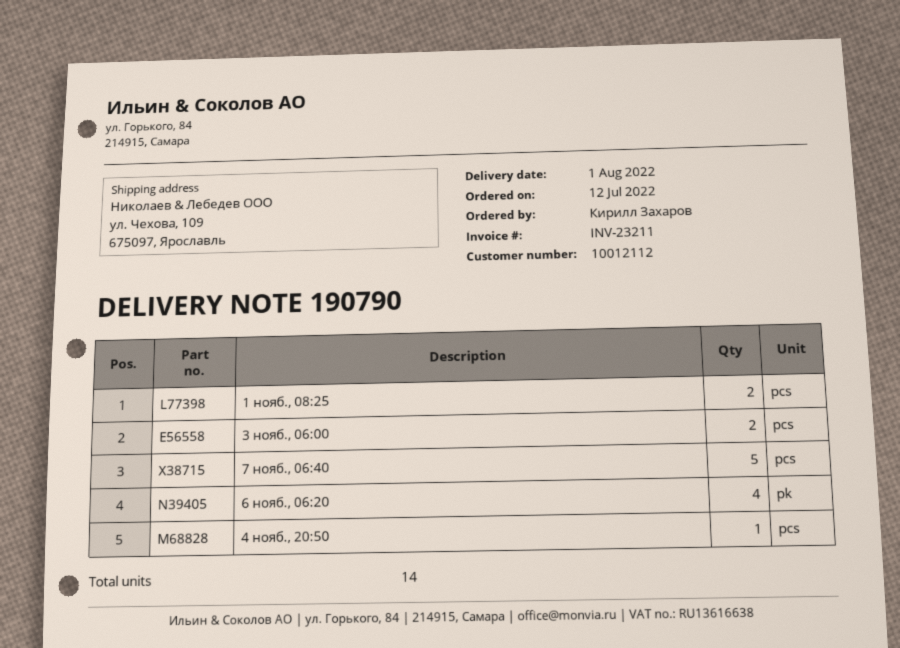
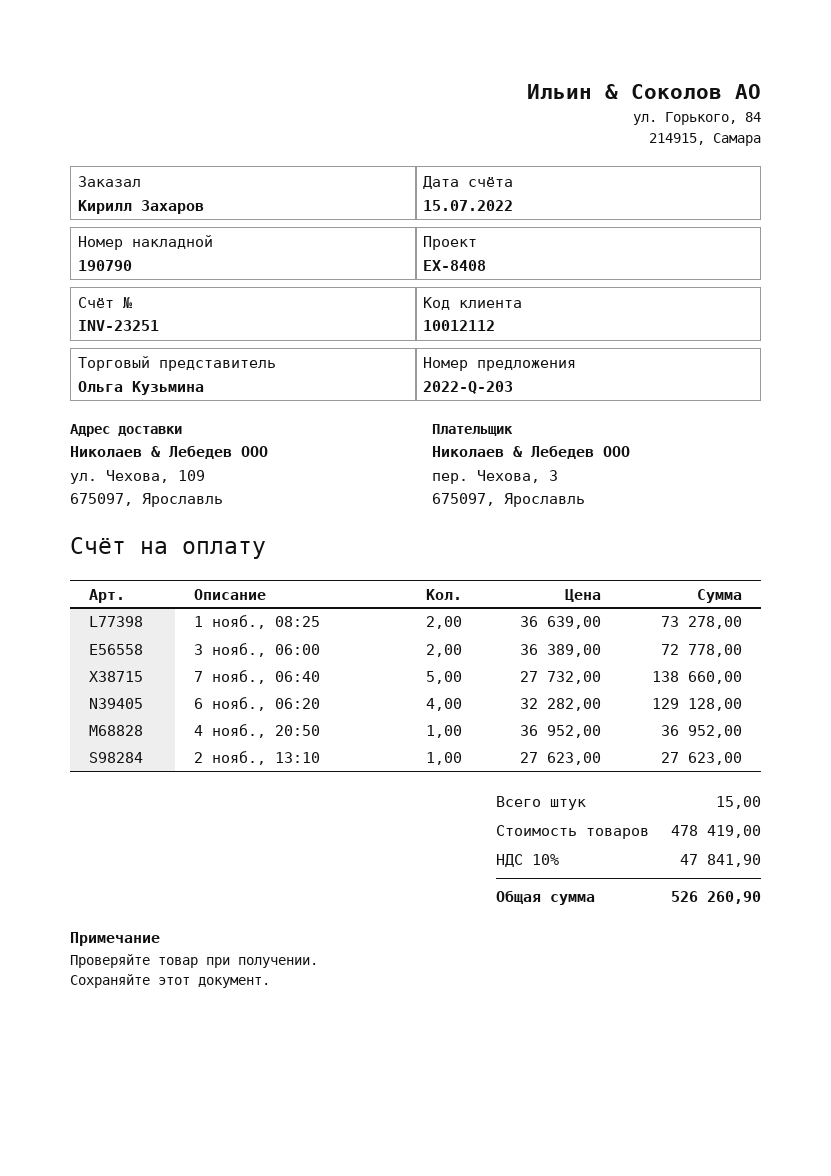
invoice number: INV-23211 -> INV-23251
2 нояб., 13:10: none -> 1
total quantity: 14 -> 15

